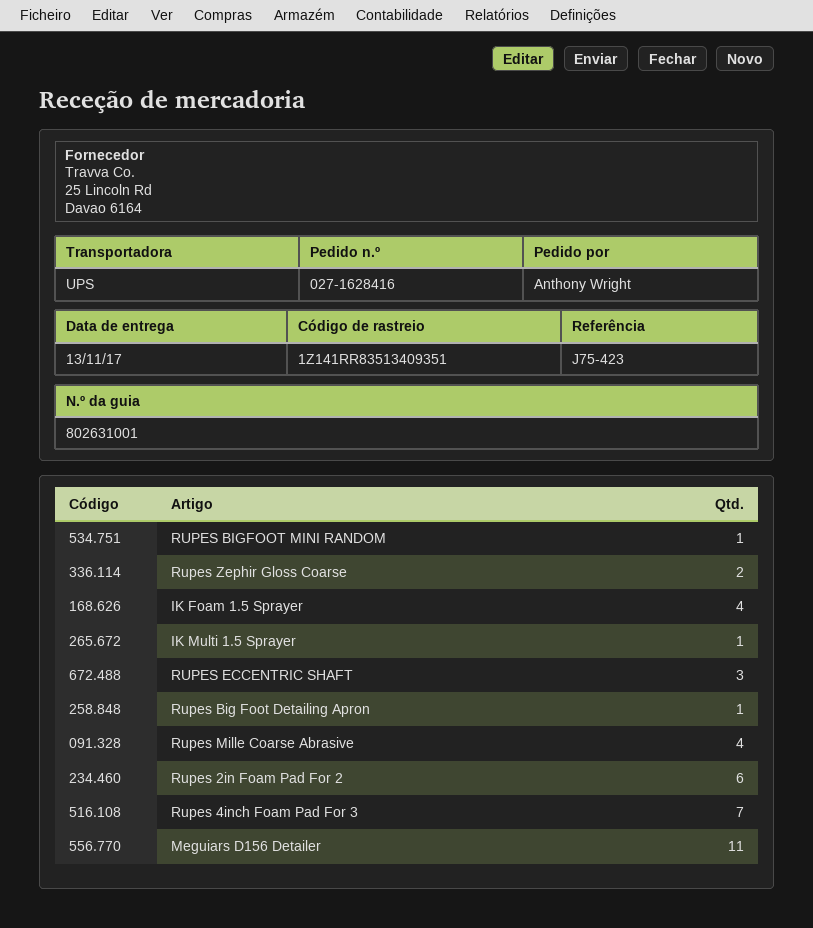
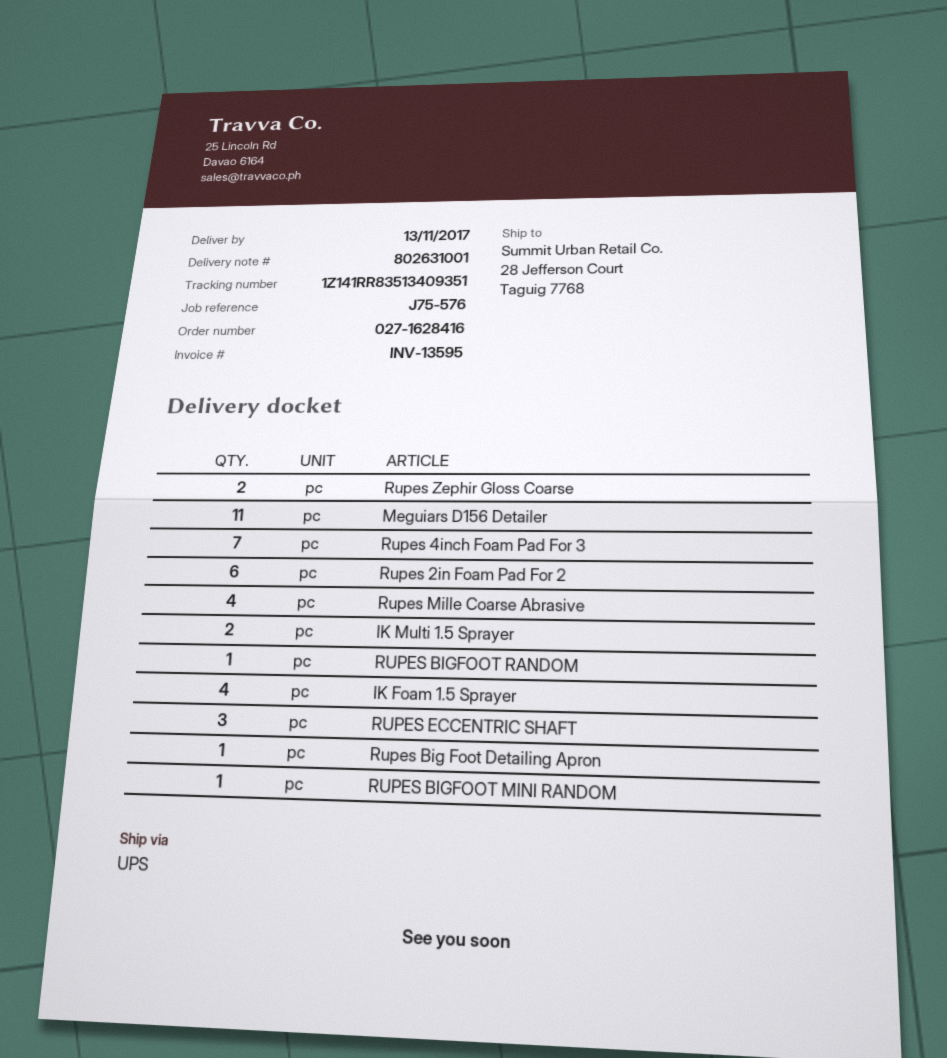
reference: J75-423 -> J75-576
IK Multi 1.5 Sprayer: 1 -> 2
RUPES BIGFOOT RANDOM: none -> 1

